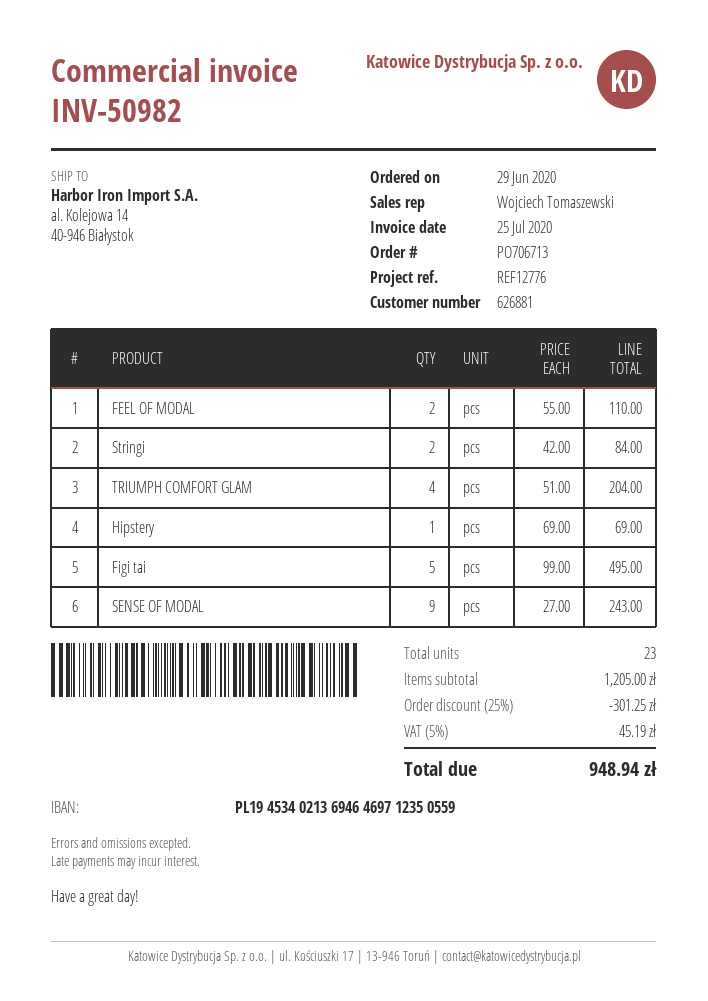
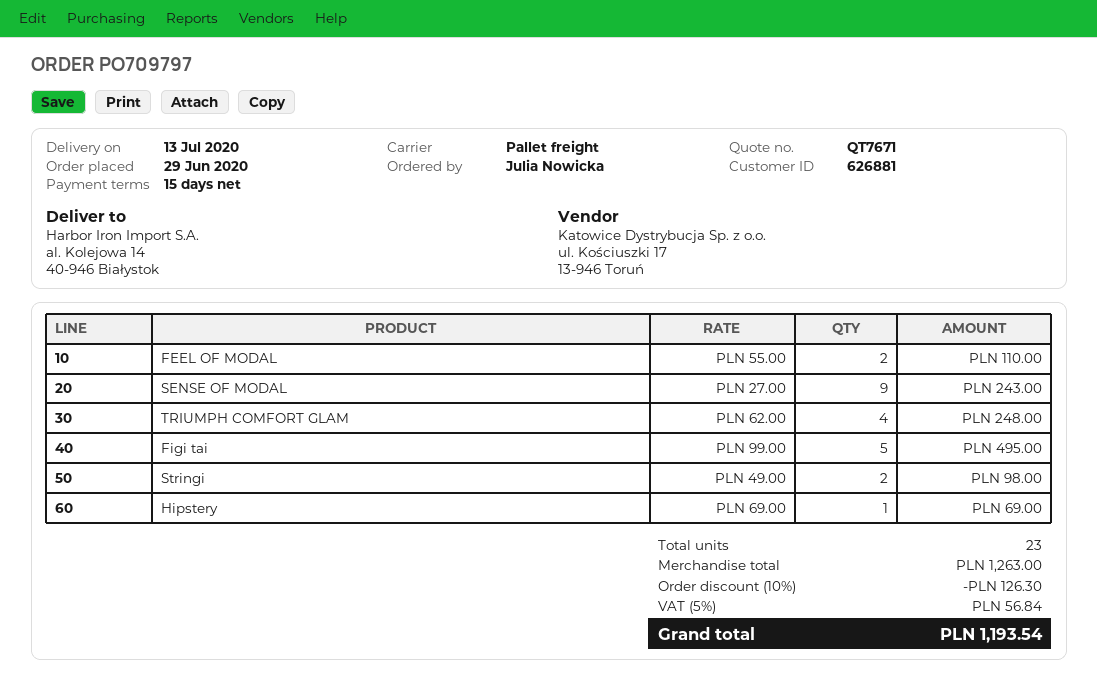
order number: PO706713 -> PO709797
Stringi: 2 x 42.00 = 84.00 -> 2 x 49.00 = 98.00
TRIUMPH COMFORT GLAM: 4 x 51.00 = 204.00 -> 4 x 62.00 = 248.00
subtotal: 1205.00 -> 1263.00
discount: 25% = 301.25 -> 10% = 126.30
tax: 5% = 45.19 -> 5% = 56.84
total: 948.94 -> 1193.54

